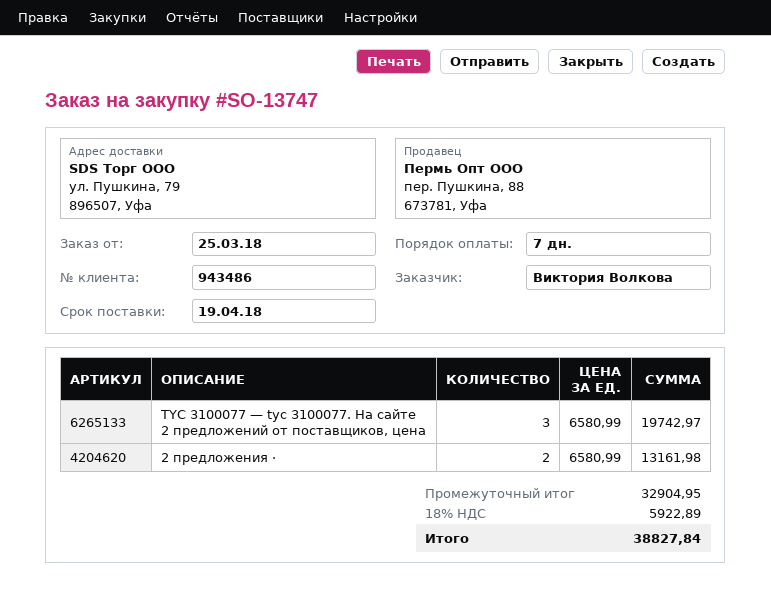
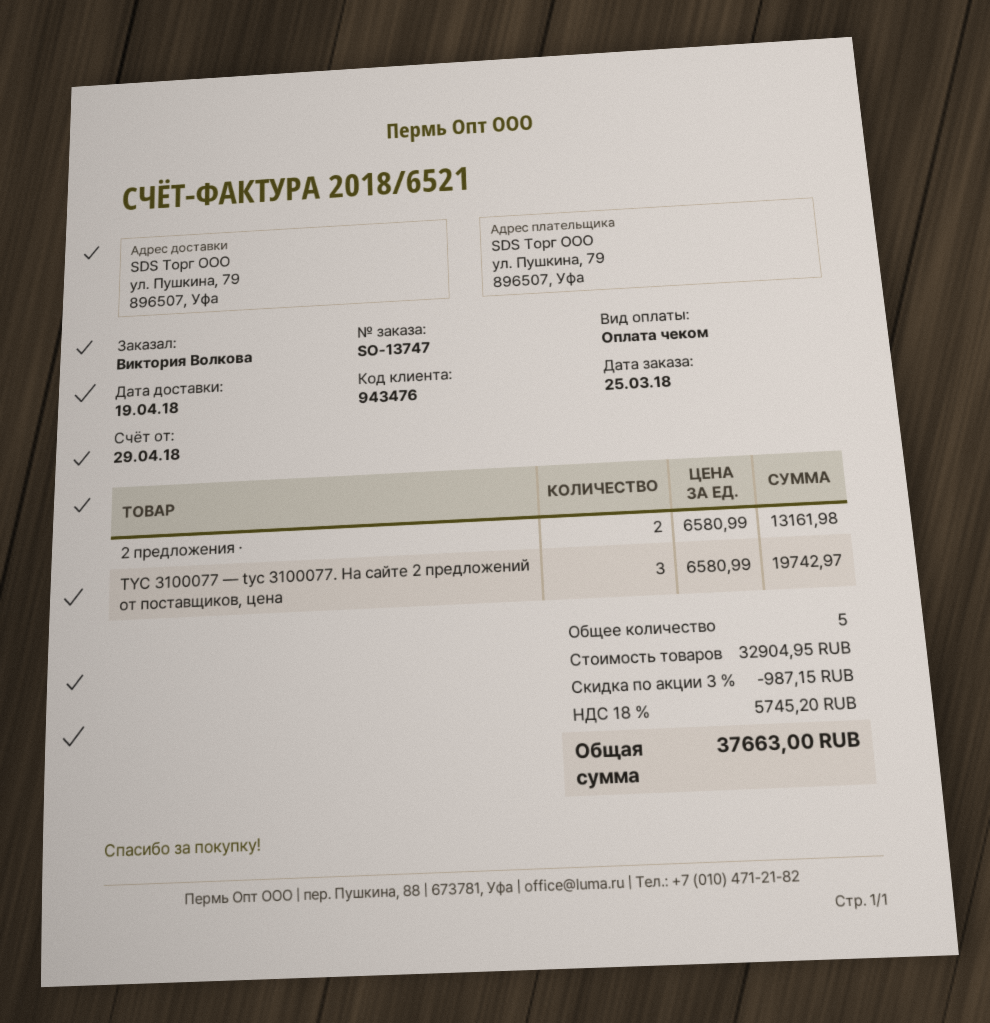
customer number: 943486 -> 943476
discount: none -> 3% = 987.15
tax: 18% = 5922.89 -> 18% = 5745.20
total: 38827.84 -> 37663.00

